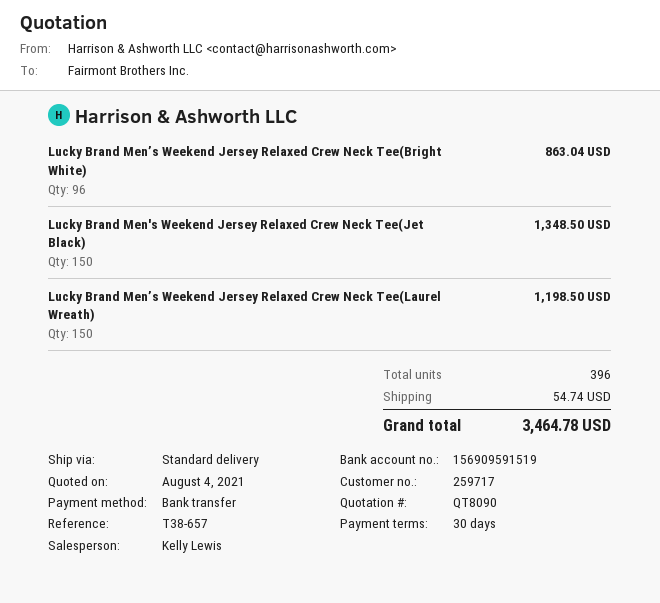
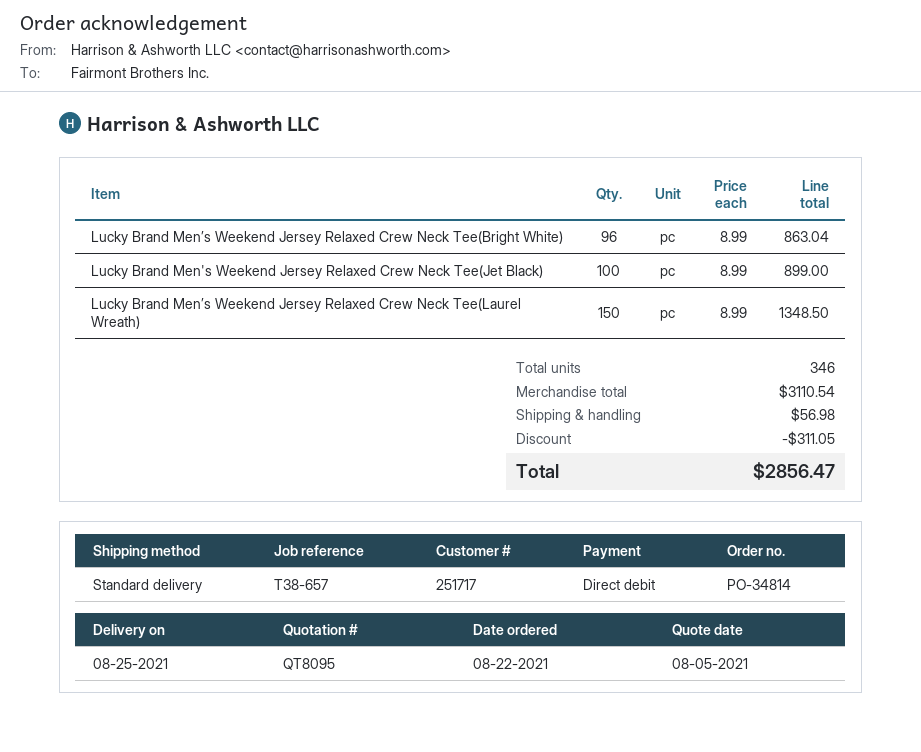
quote number: QT8090 -> QT8095
quote date: 2021-08-04 -> 2021-08-05
customer number: 259717 -> 251717
payment method: bank transfer -> direct debit
Lucky Brand Men's Weekend Jersey Relaxed Crew Neck Tee(Jet Black): 150 for 1348.50 -> 100 for 899.00
Lucky Brand Men’s Weekend Jersey Relaxed Crew Neck Tee(Laurel Wreath): 150 for 1198.50 -> 150 for 1348.50
total quantity: 396 -> 346
discount: none -> 311.05
shipping: 54.74 -> 56.98
total: 3464.78 -> 2856.47

